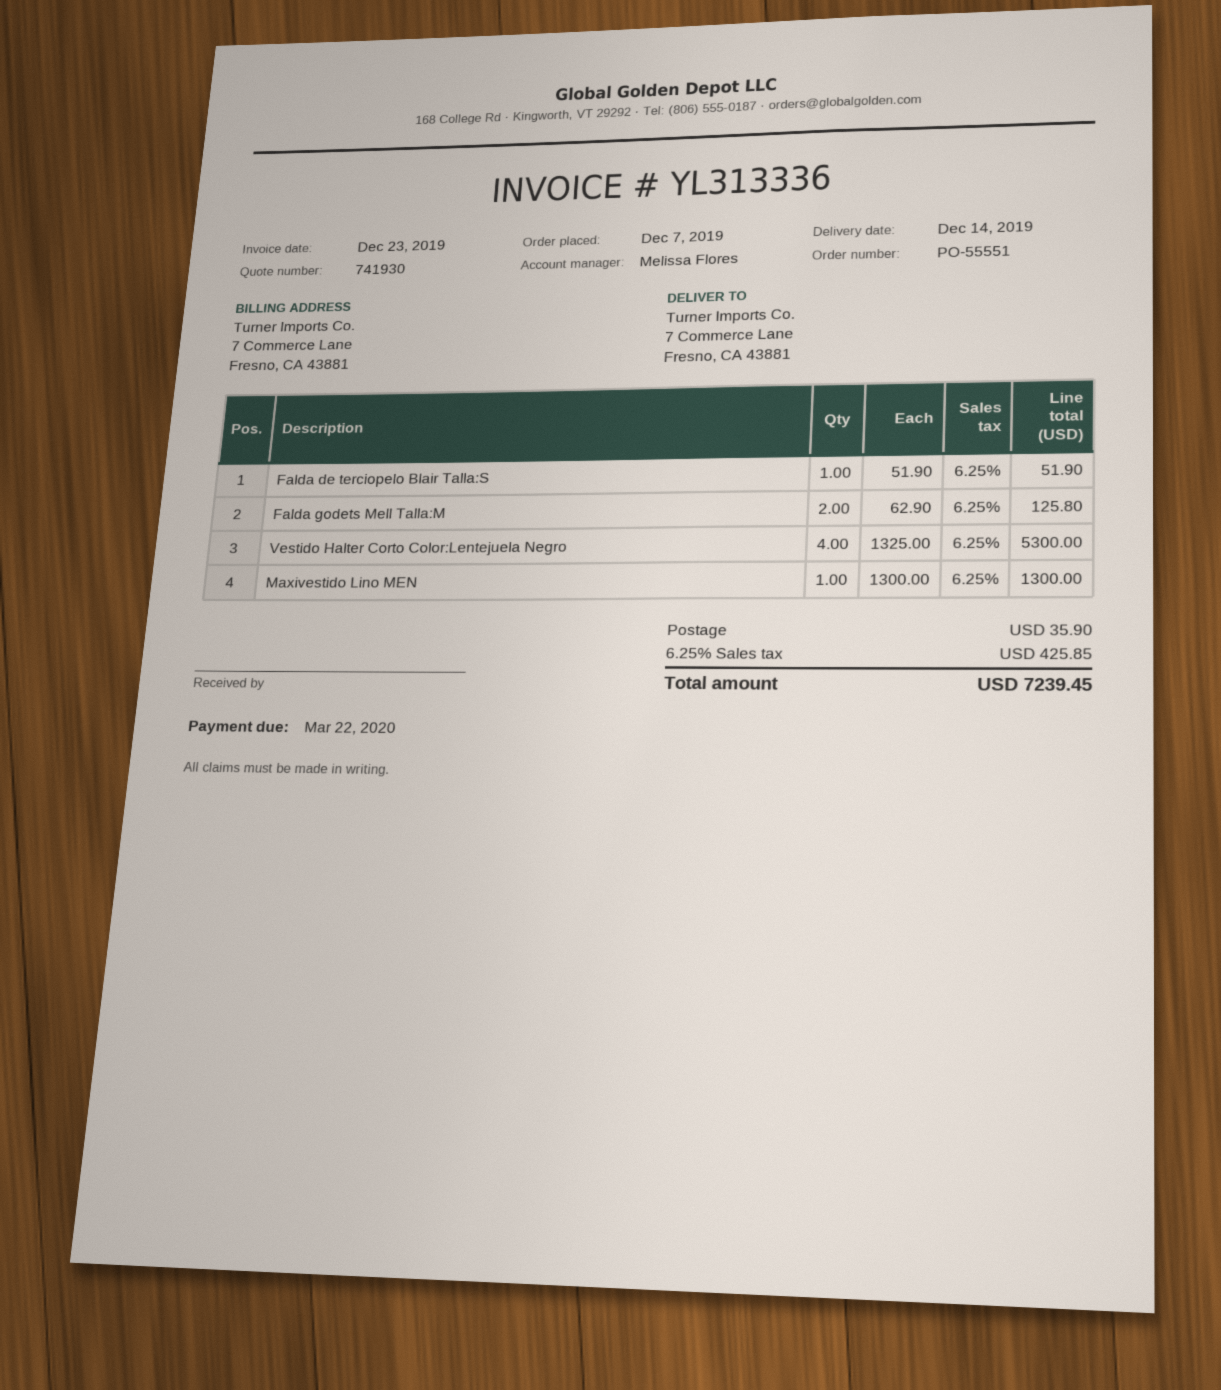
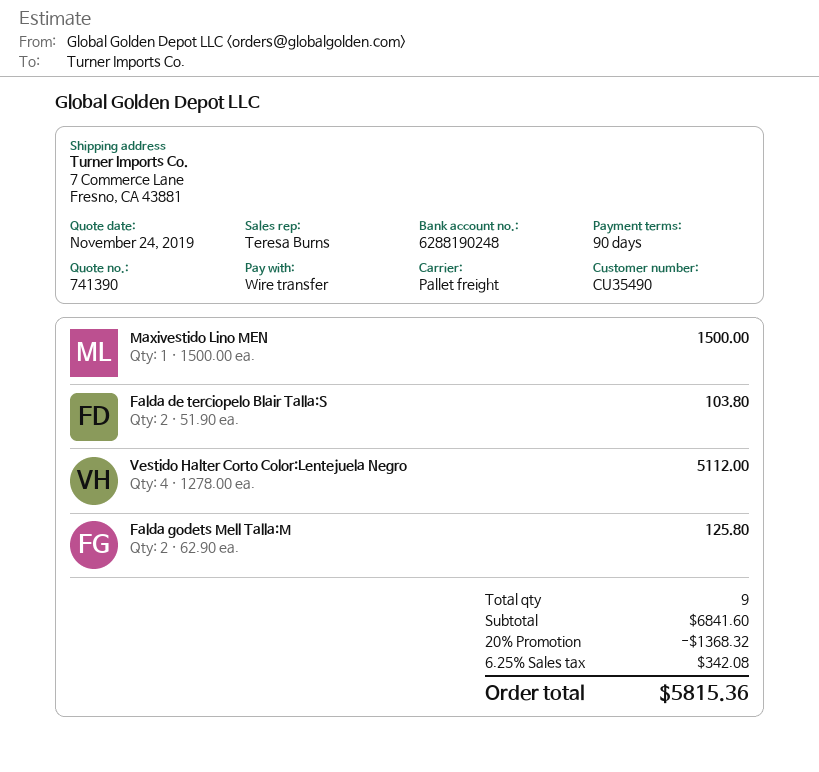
quote number: 741930 -> 741390
sales rep: Melissa Flores -> Teresa Burns
Falda de terciopelo Blair Talla:S: 1 x 51.90 = 51.90 -> 2 x 51.90 = 103.80
Vestido Halter Corto Color:Lentejuela Negro: 4 x 1325.00 = 5300.00 -> 4 x 1278.00 = 5112.00
Maxivestido Lino MEN: 1 x 1300.00 = 1300.00 -> 1 x 1500.00 = 1500.00
discount: none -> 20% = 1368.32
shipping: 35.90 -> none
tax: 6.25% = 425.85 -> 6.25% = 342.08
total: 7239.45 -> 5815.36

